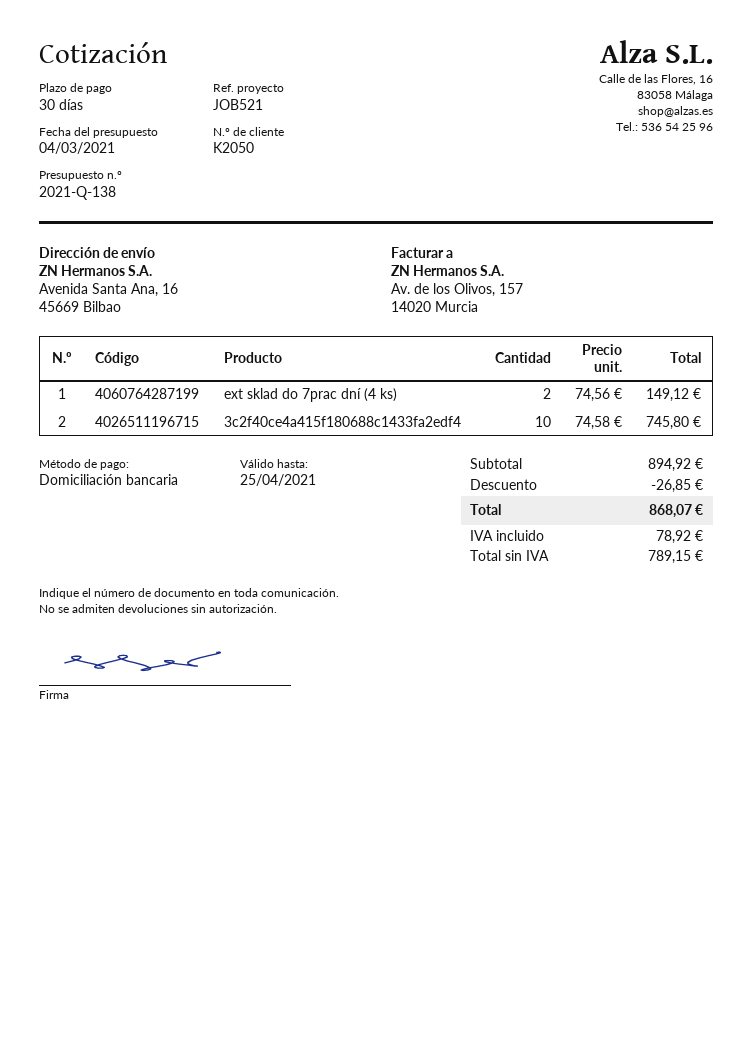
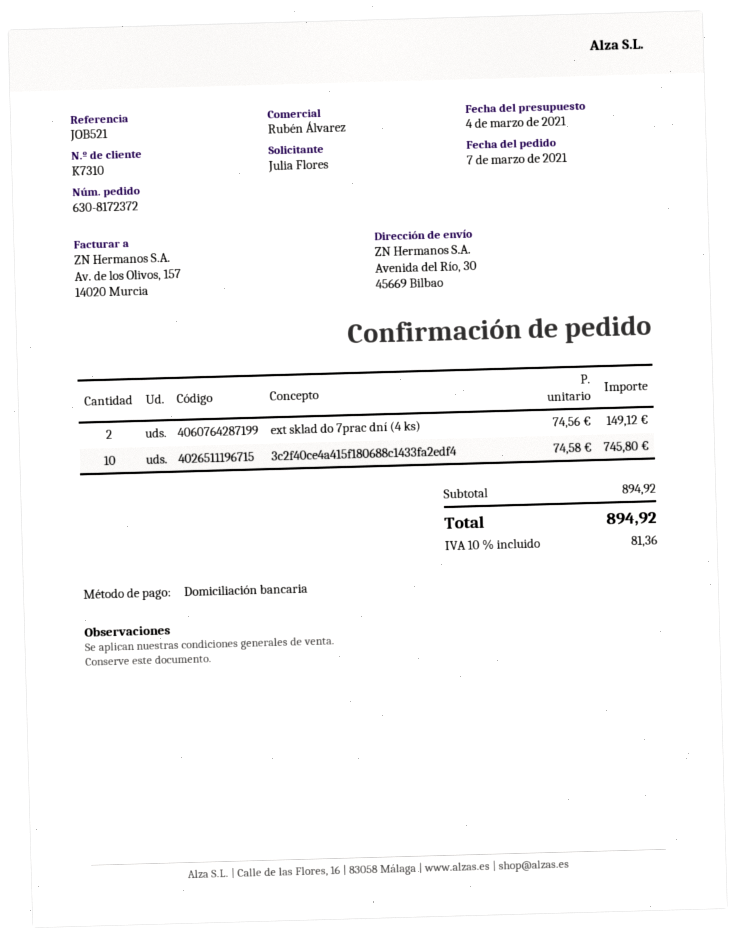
customer number: K2050 -> K7310
ship to: Avenida Santa Ana, 16, 45669 Bilbao -> Avenida del Río, 30, 45669 Bilbao
discount: 26.85 -> none
tax: 78.92 -> 81.36
total: 868.07 -> 894.92

